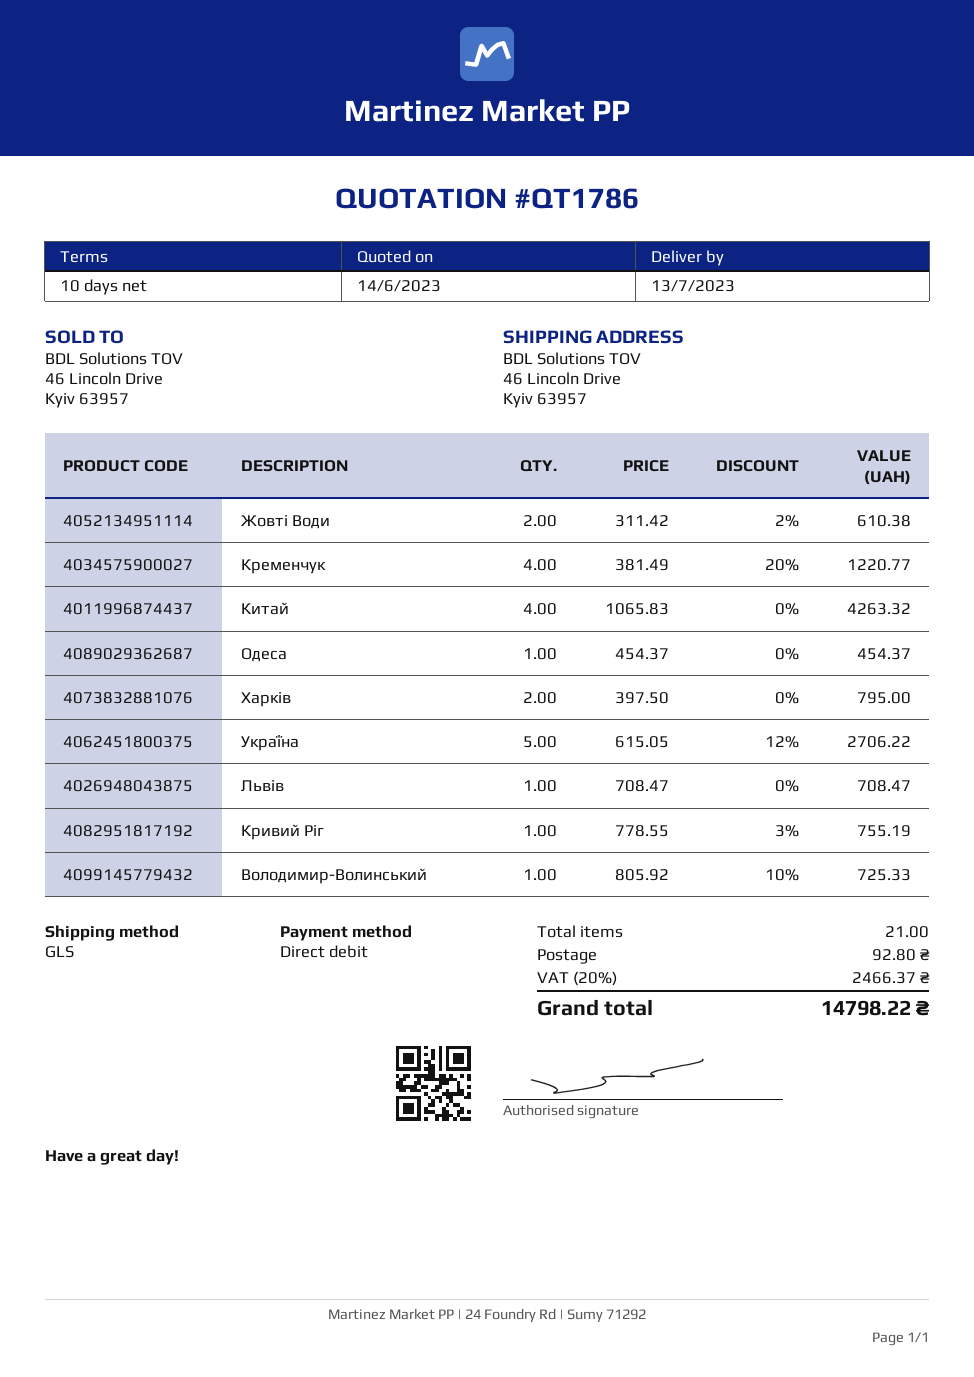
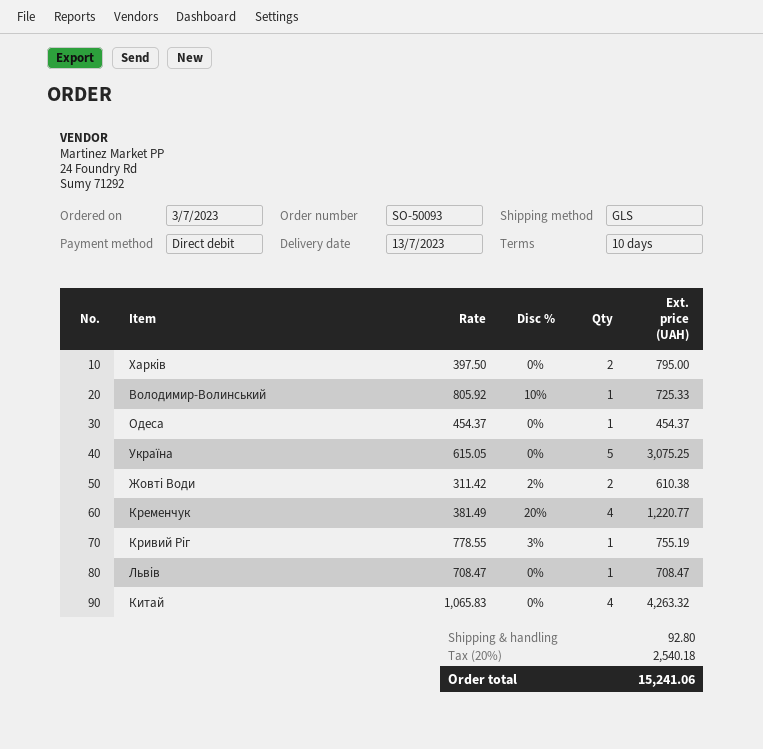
Україна: 5 x 615.05 - 12% = 2706.22 -> 5 x 615.05 = 3075.25
tax: 20% = 2466.37 -> 20% = 2540.18
total: 14798.22 -> 15241.06

